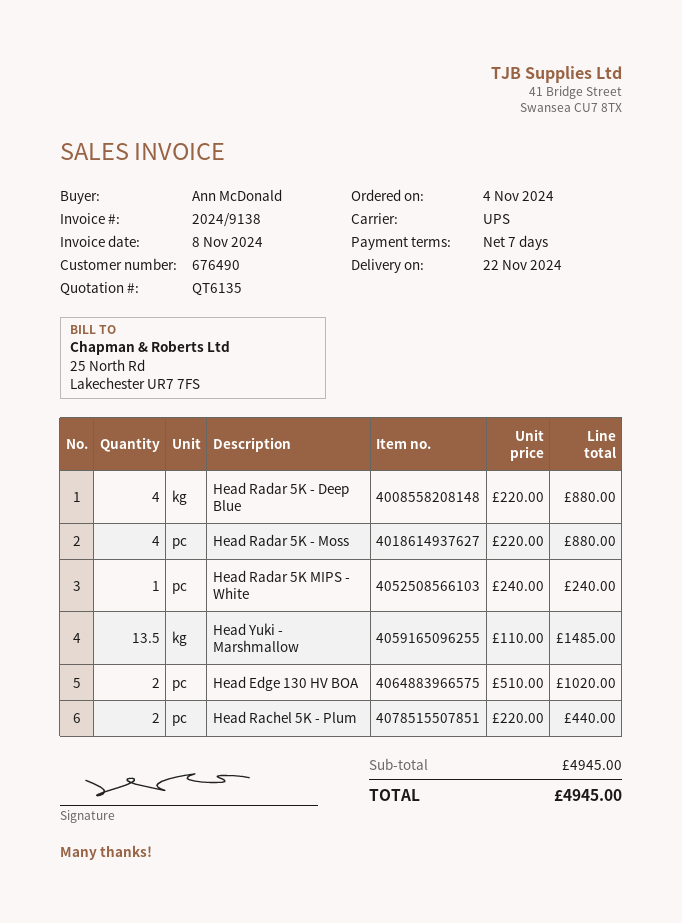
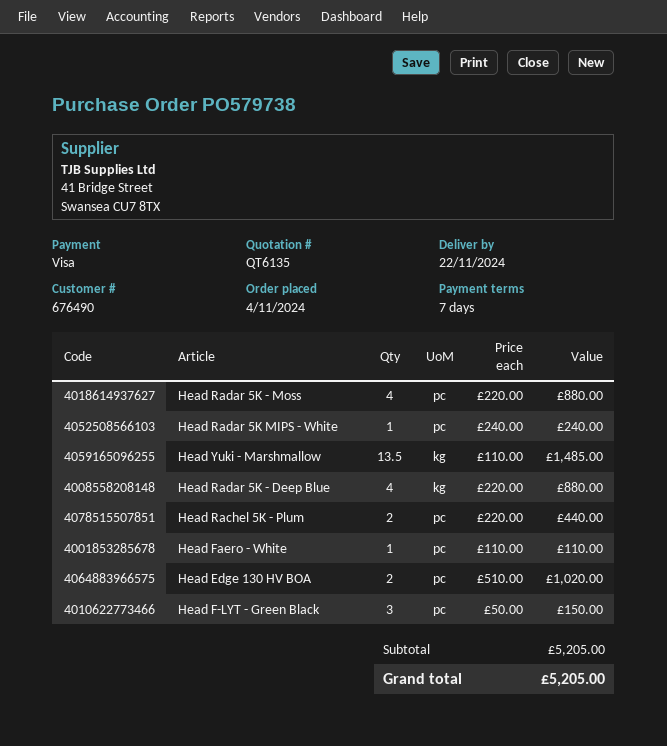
Head Faero - White: none -> 1 x 110.00 = 110.00
Head F-LYT - Green Black: none -> 3 x 50.00 = 150.00
subtotal: 4945.00 -> 5205.00
total: 4945.00 -> 5205.00

